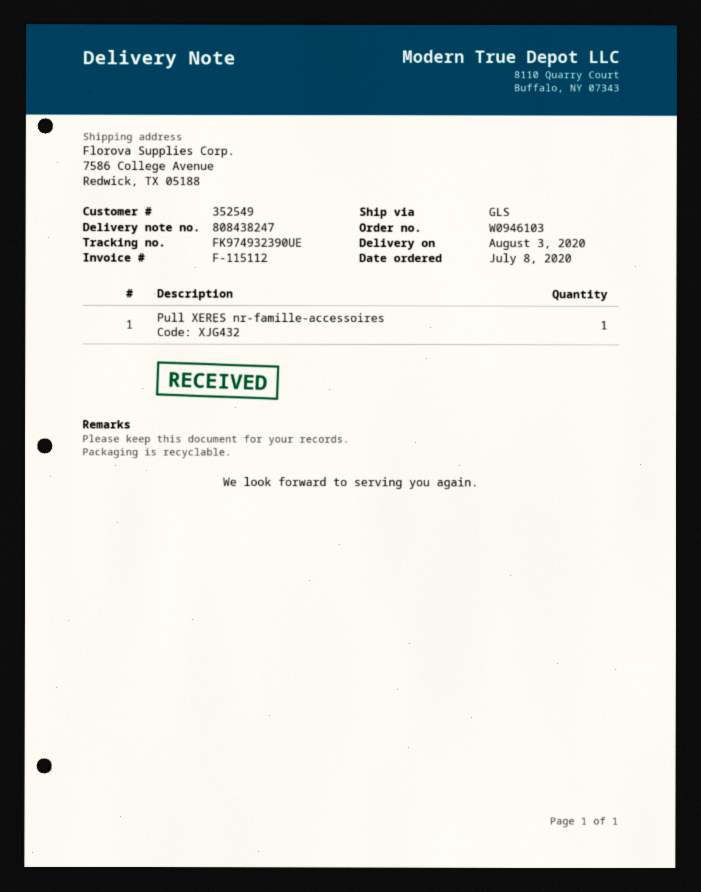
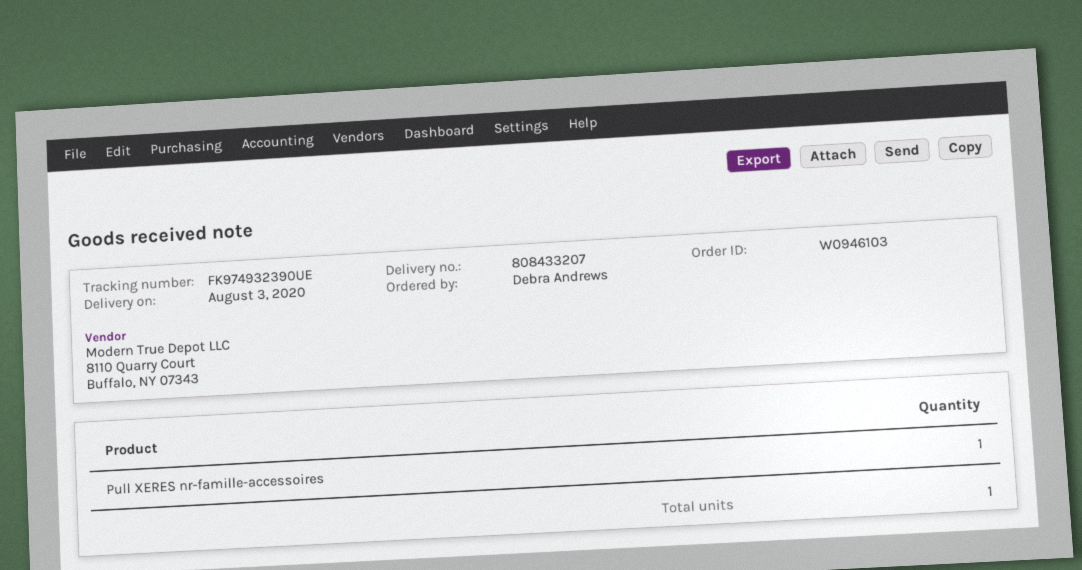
delivery note number: 808438247 -> 808433207

